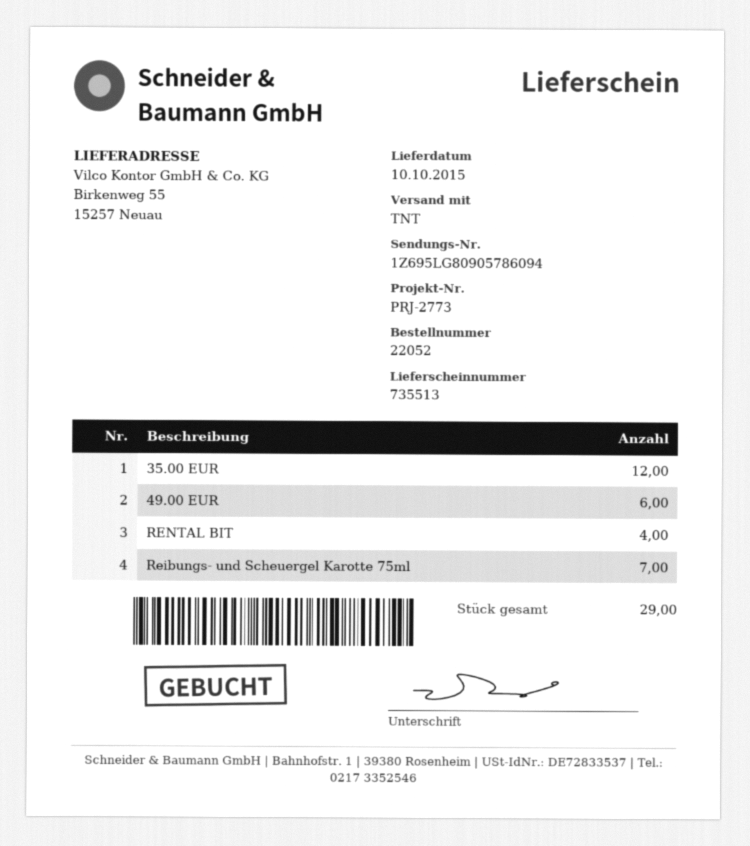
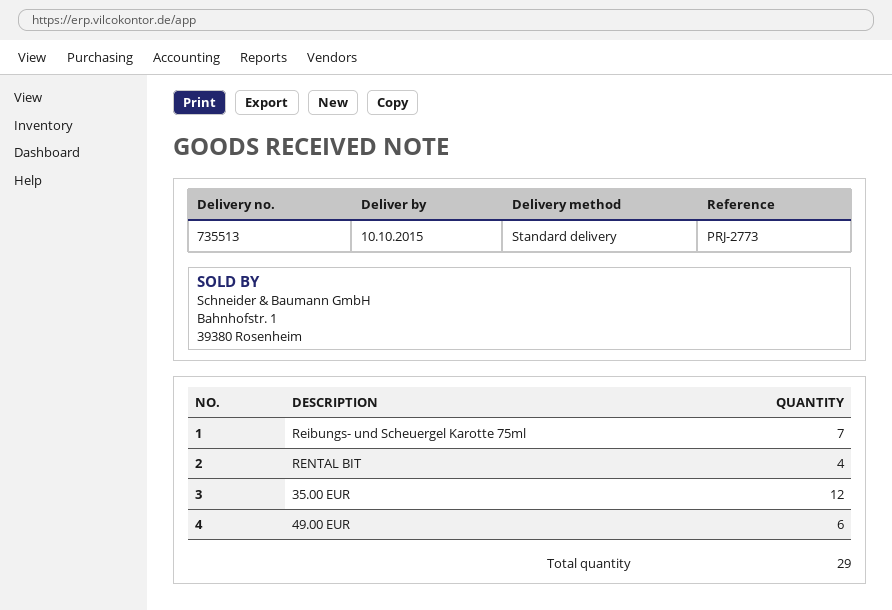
shipping method: TNT -> standard

